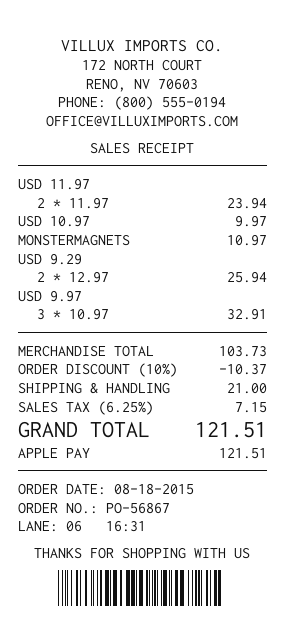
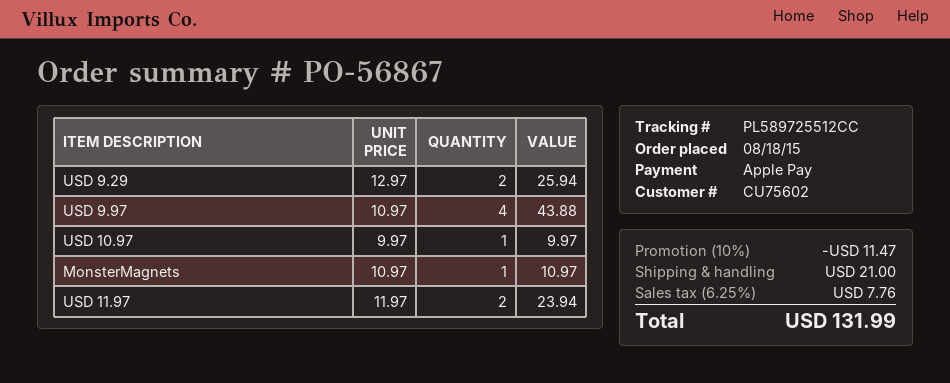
USD 9.97: 3 x 10.97 = 32.91 -> 4 x 10.97 = 43.88
discount: 10% = 10.37 -> 10% = 11.47
tax: 6.25% = 7.15 -> 6.25% = 7.76
total: 121.51 -> 131.99

